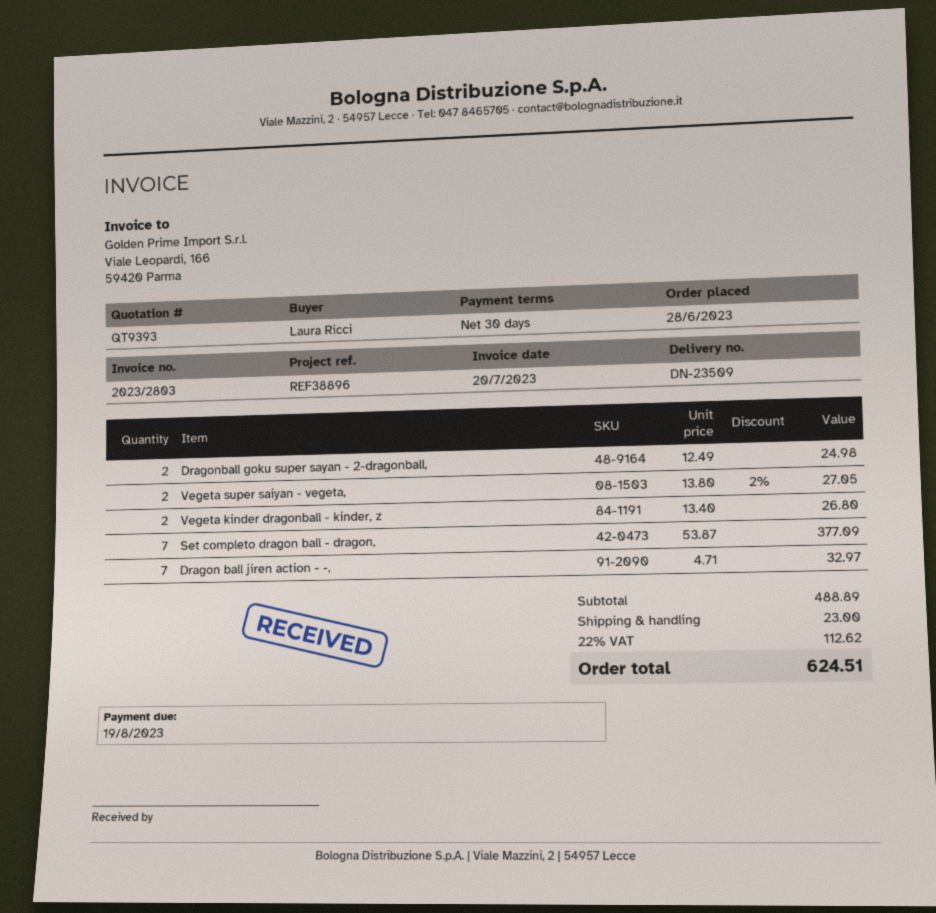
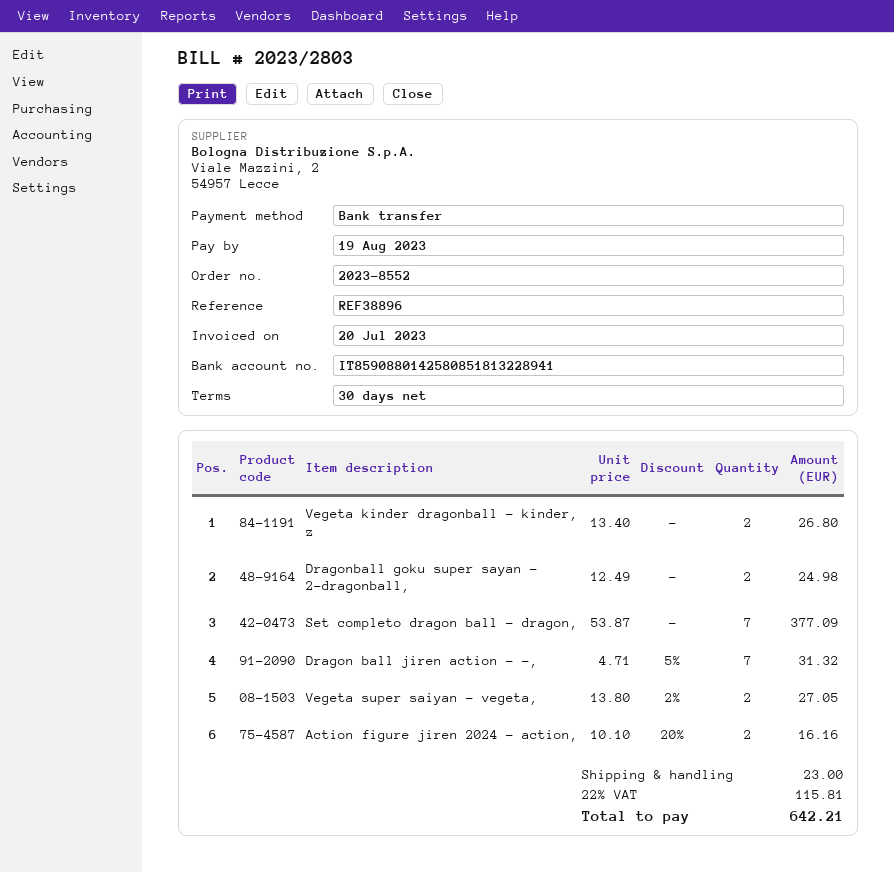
Dragon ball jiren action - -,: 7 x 4.71 = 32.97 -> 7 x 4.71 - 5% = 31.32
Action figure jiren 2024 - action,: none -> 2 x 10.10 - 20% = 16.16
tax: 22% = 112.62 -> 22% = 115.81
total: 624.51 -> 642.21

